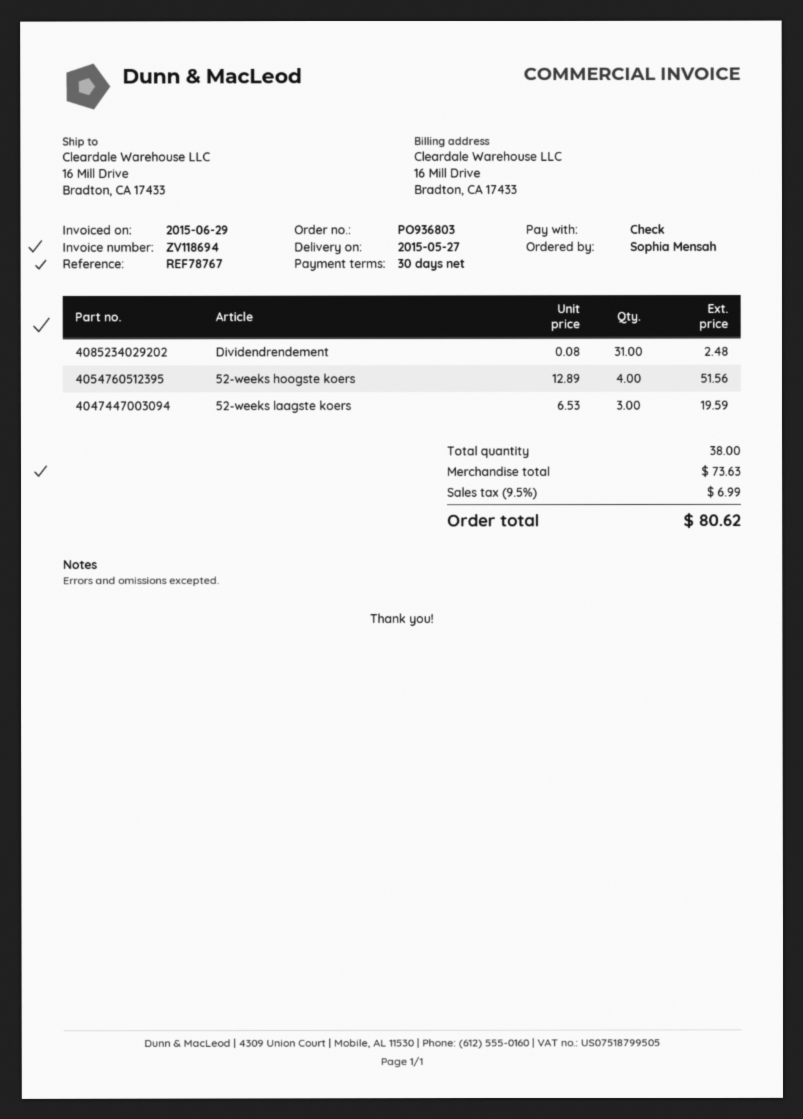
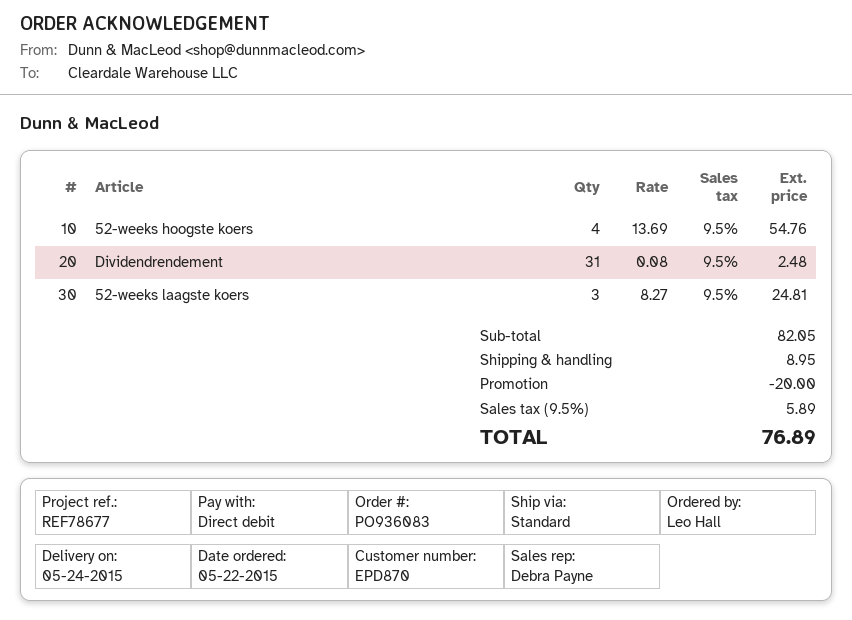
order number: PO936803 -> PO936083
delivery date: 2015-05-27 -> 2015-05-24
reference: REF78767 -> REF78677
ordered by: Sophia Mensah -> Leo Hall
payment method: cheque -> direct debit
52-weeks hoogste koers: 4 x 12.89 = 51.56 -> 4 x 13.69 = 54.76
52-weeks laagste koers: 3 x 6.53 = 19.59 -> 3 x 8.27 = 24.81
subtotal: 73.63 -> 82.05
discount: none -> 20.00
shipping: none -> 8.95
tax: 9.5% = 6.99 -> 9.5% = 5.89
total: 80.62 -> 76.89

